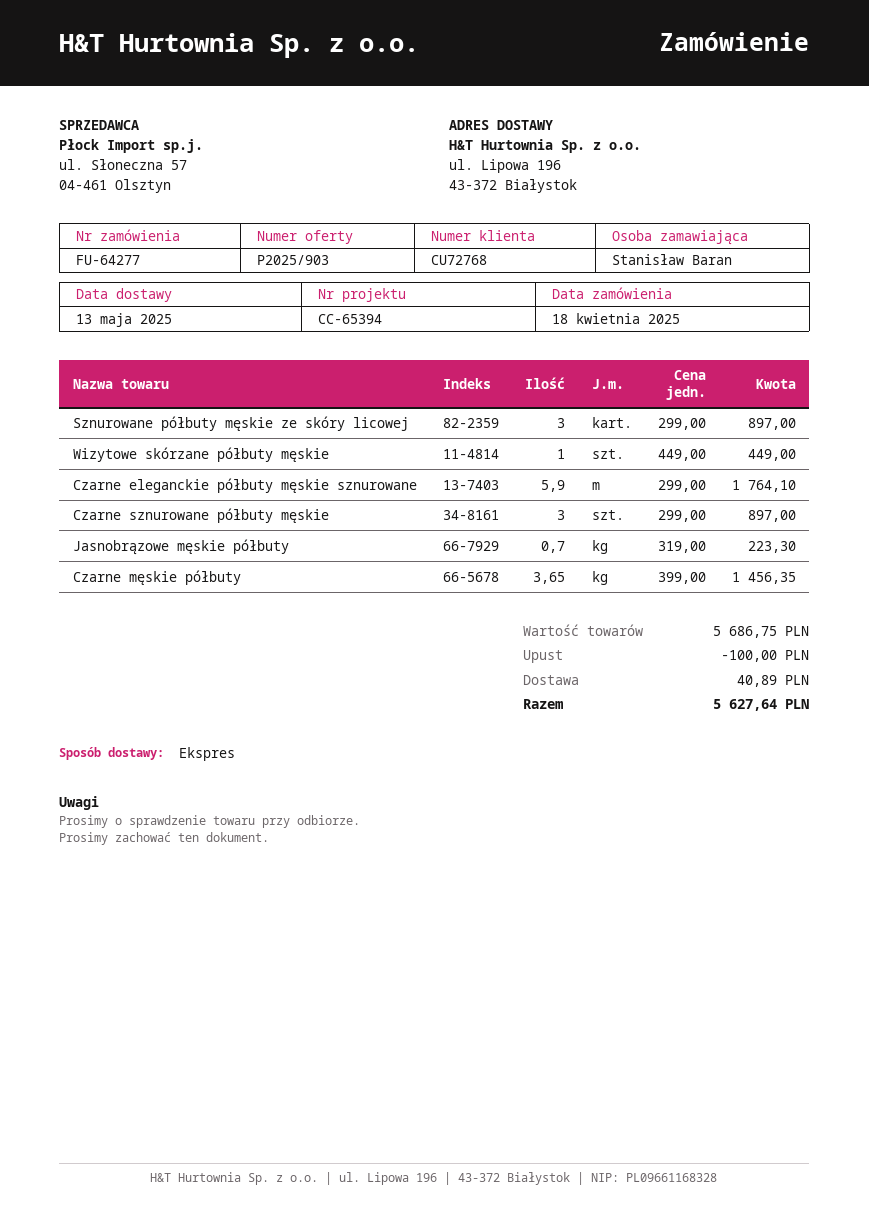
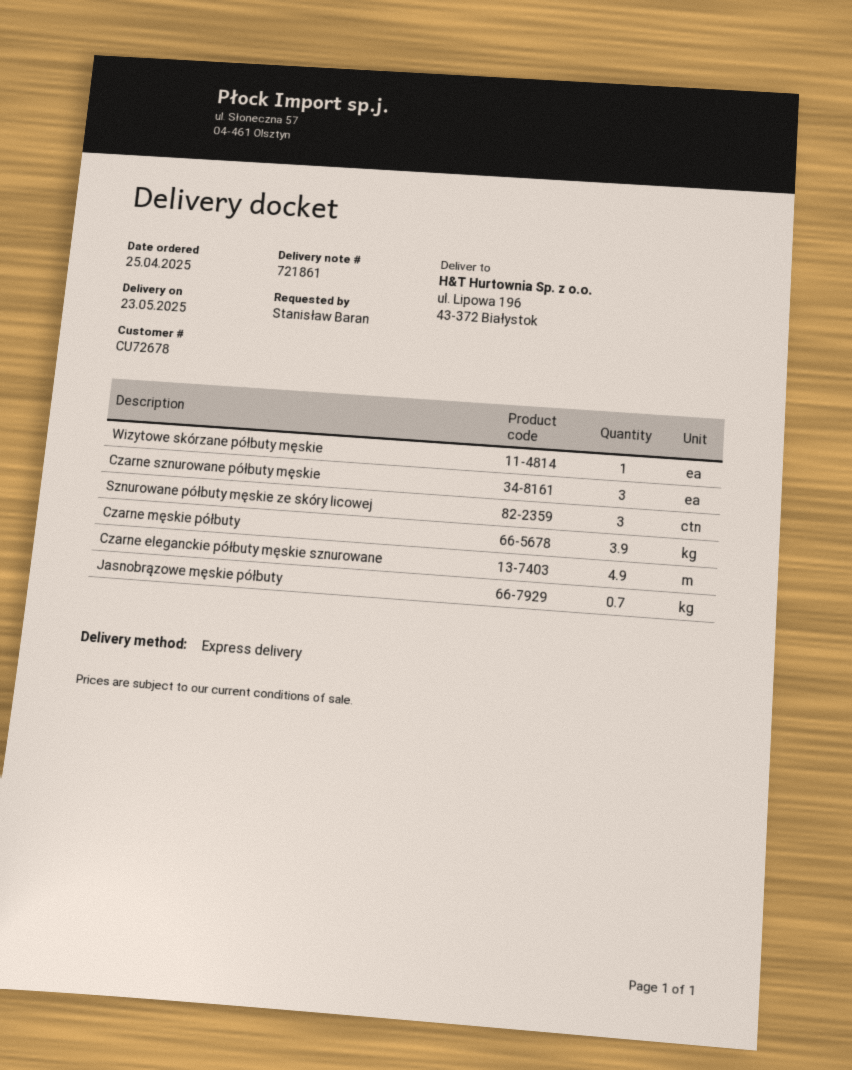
order date: 2025-04-18 -> 2025-04-25
delivery date: 2025-05-13 -> 2025-05-23
customer number: CU72768 -> CU72678
Czarne eleganckie półbuty męskie sznurowane: 5.9 -> 4.9
Czarne męskie półbuty: 3.65 -> 3.9

